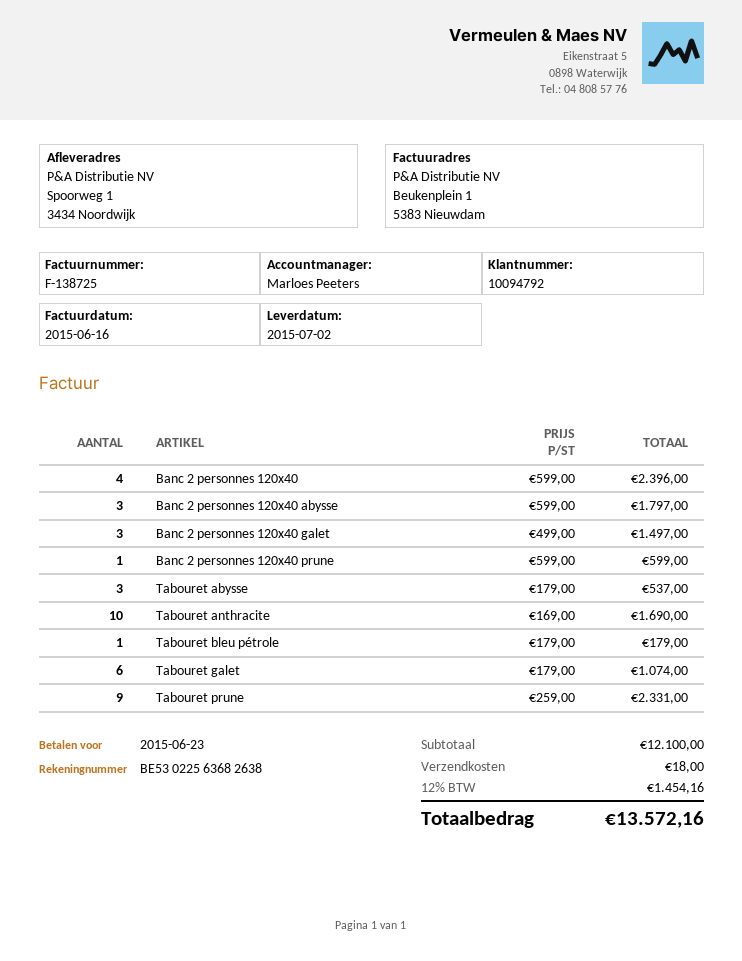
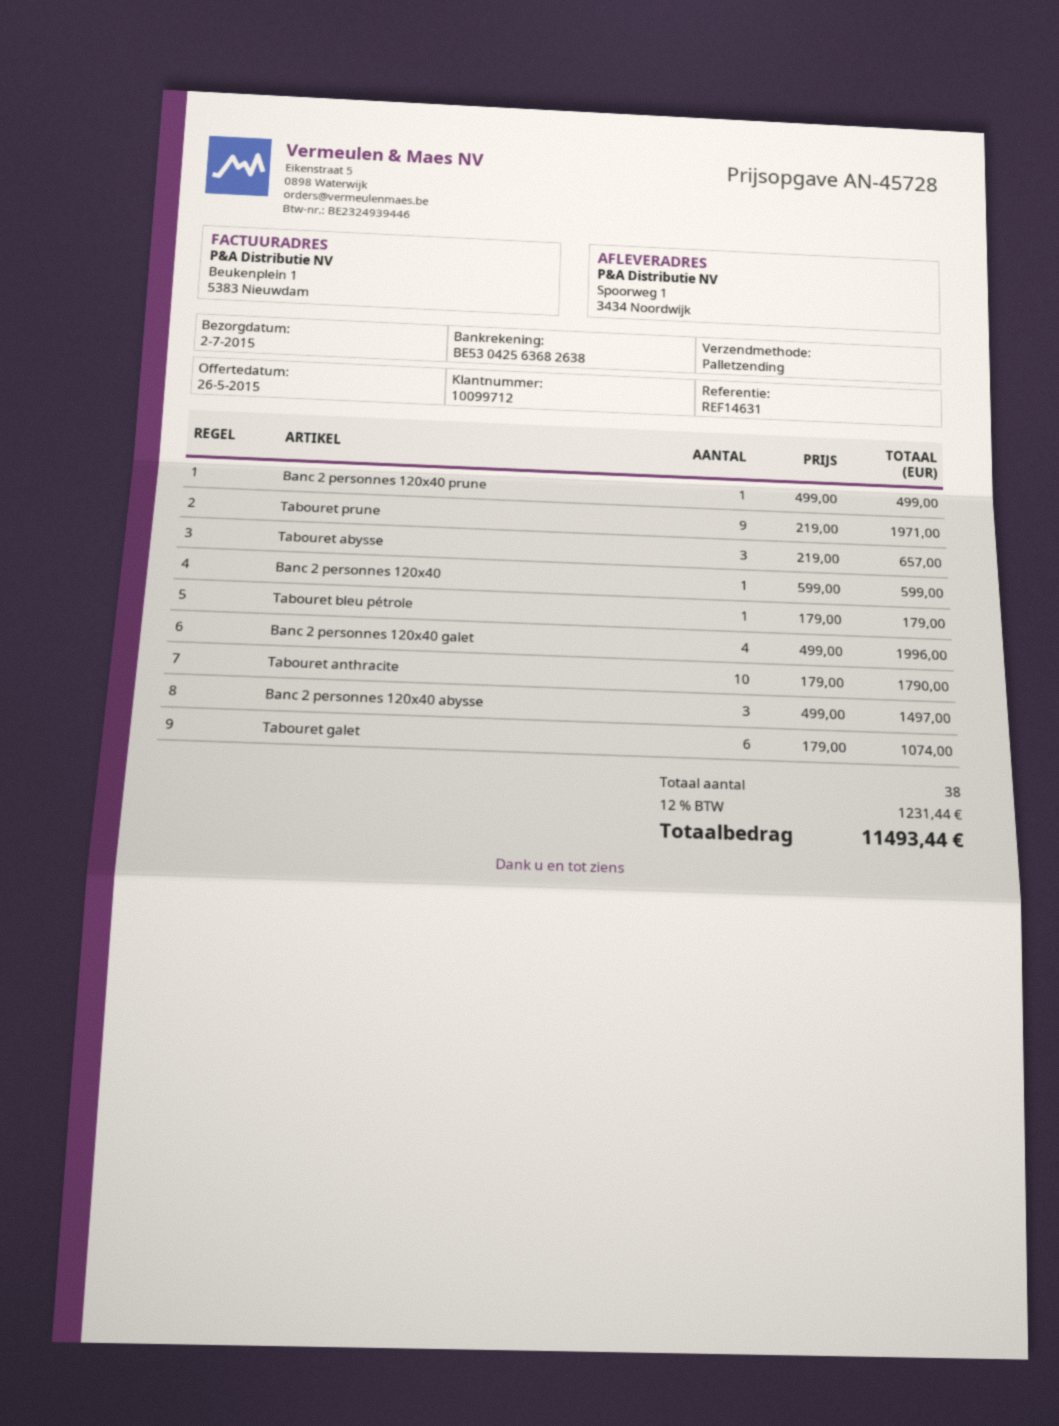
customer number: 10094792 -> 10099712
bank account: BE53022563682638 -> BE53042563682638
Banc 2 personnes 120x40: 4 x 599.00 = 2396.00 -> 1 x 599.00 = 599.00
Banc 2 personnes 120x40 abysse: 3 x 599.00 = 1797.00 -> 3 x 499.00 = 1497.00
Banc 2 personnes 120x40 galet: 3 x 499.00 = 1497.00 -> 4 x 499.00 = 1996.00
Banc 2 personnes 120x40 prune: 1 x 599.00 = 599.00 -> 1 x 499.00 = 499.00
Tabouret abysse: 3 x 179.00 = 537.00 -> 3 x 219.00 = 657.00
Tabouret anthracite: 10 x 169.00 = 1690.00 -> 10 x 179.00 = 1790.00
Tabouret prune: 9 x 259.00 = 2331.00 -> 9 x 219.00 = 1971.00
shipping: 18.00 -> none
tax: 12% = 1454.16 -> 12% = 1231.44
total: 13572.16 -> 11493.44

